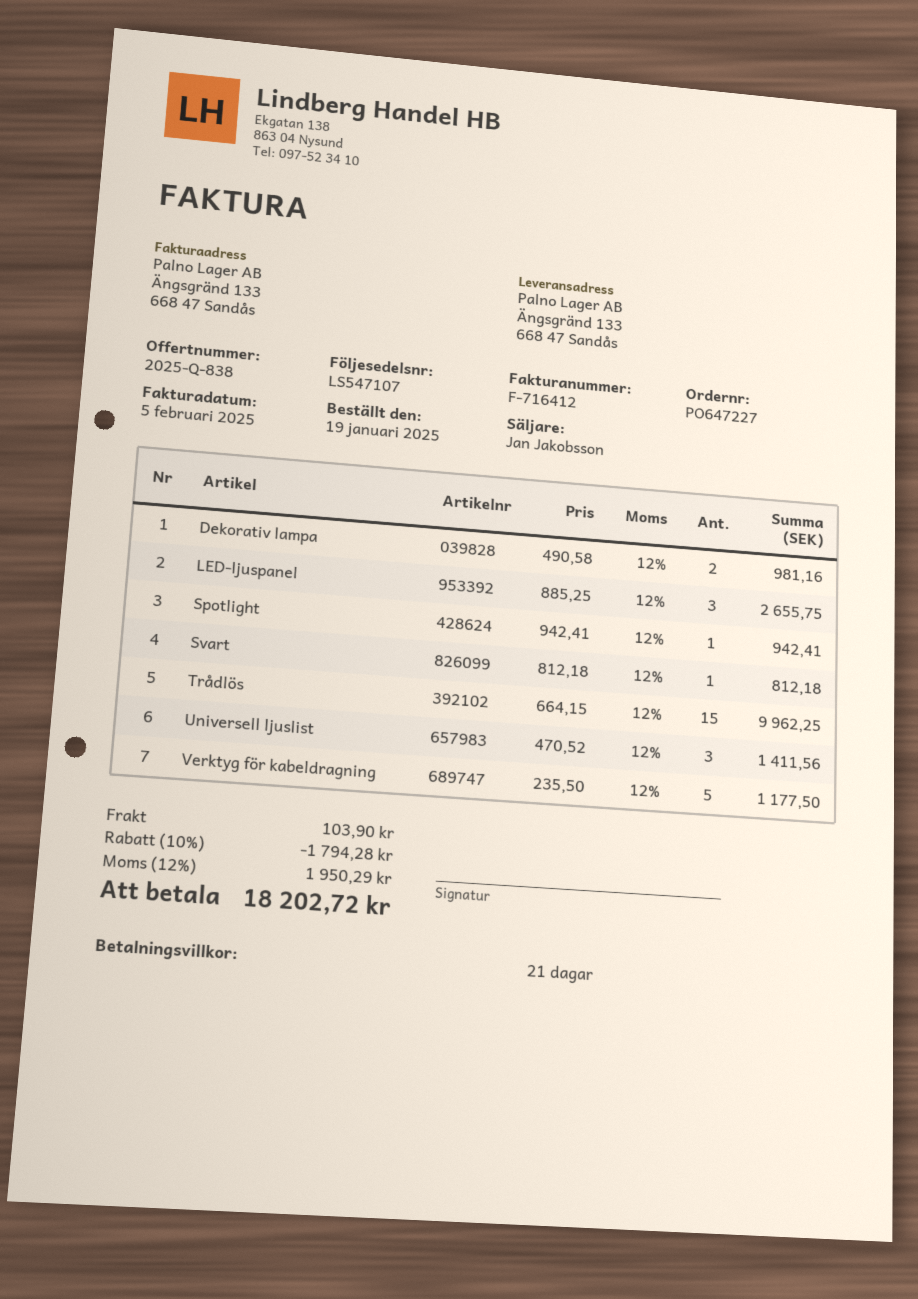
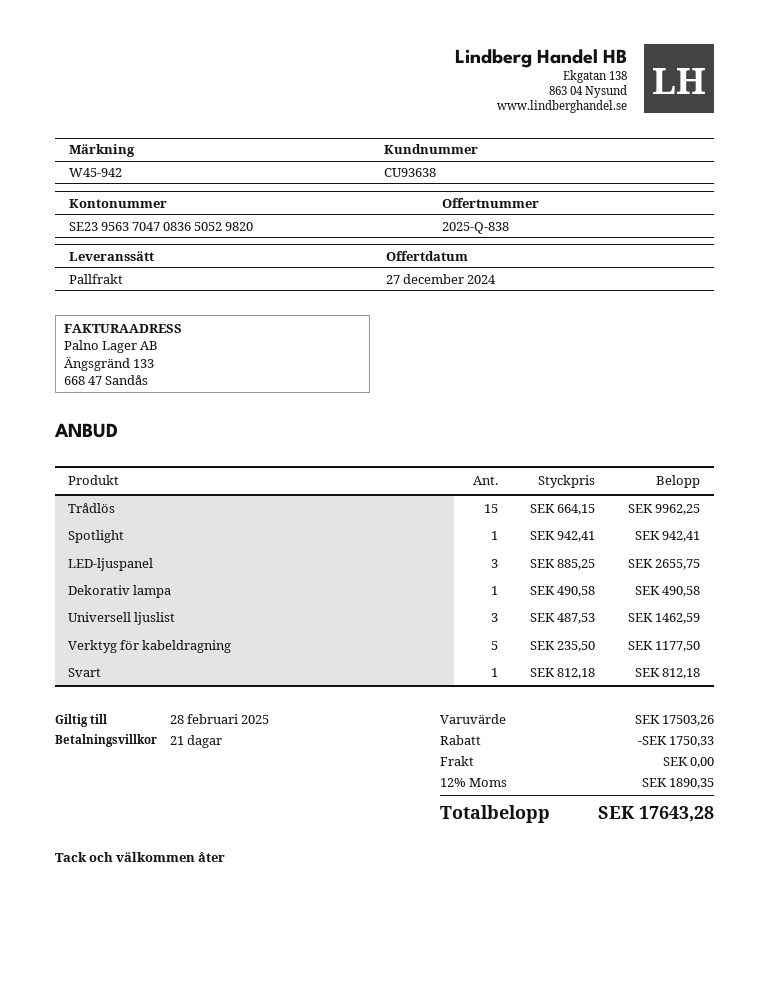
Dekorativ lampa: 2 x 490.58 = 981.16 -> 1 x 490.58 = 490.58
Universell ljuslist: 3 x 470.52 = 1411.56 -> 3 x 487.53 = 1462.59
discount: 1794.28 -> 1750.33
shipping: 103.90 -> 0.00
tax: 12% = 1950.29 -> 12% = 1890.35
total: 18202.72 -> 17643.28

